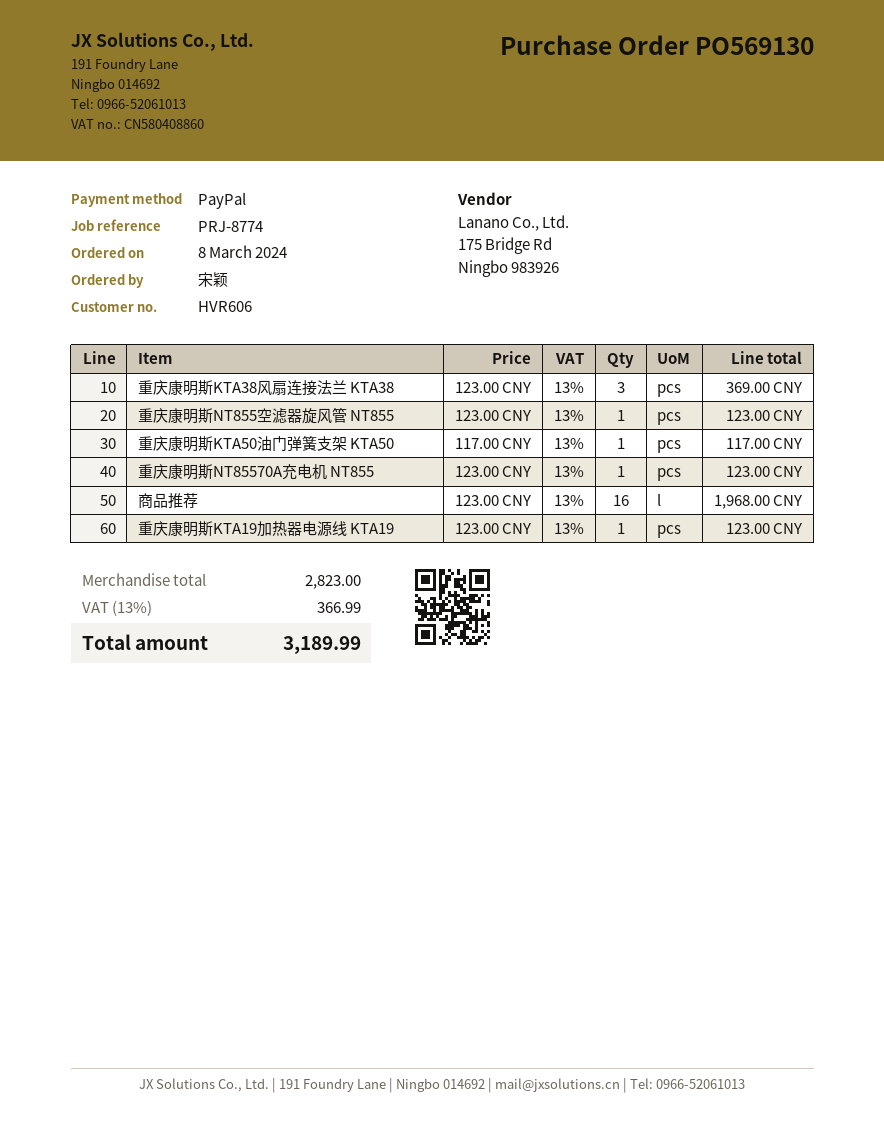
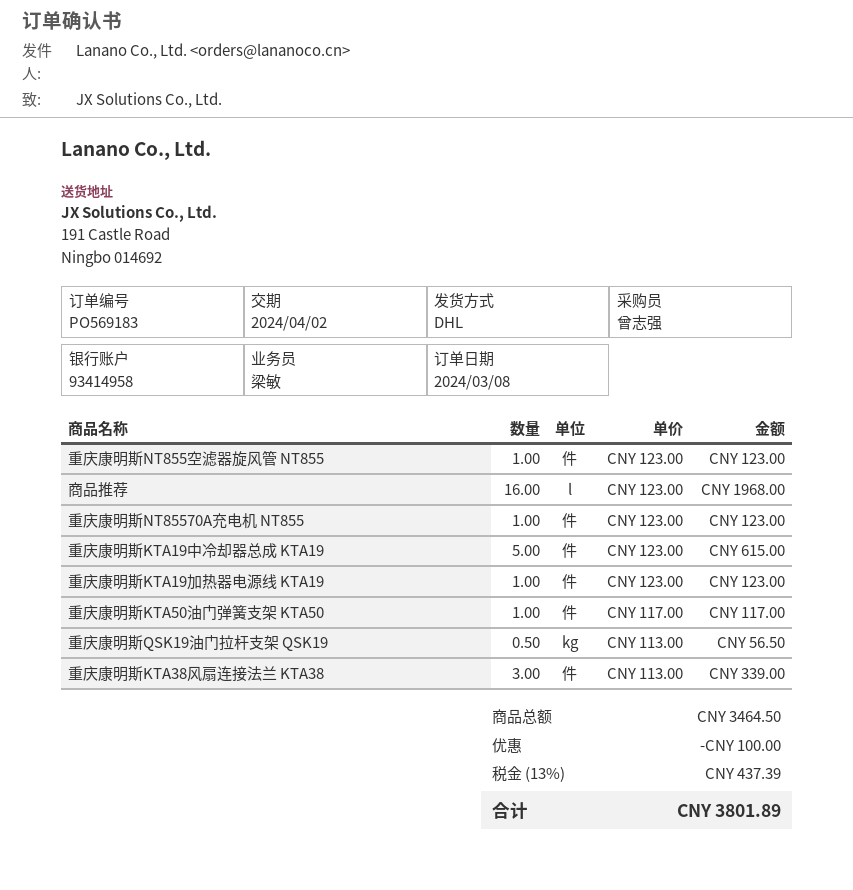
order number: PO569130 -> PO569183
ordered by: 宋颖 -> 曾志强
重庆康明斯KTA38风扇连接法兰 KTA38: 3 x 123.00 = 369.00 -> 3 x 113.00 = 339.00
重庆康明斯KTA19中冷却器总成 KTA19: none -> 5 x 123.00 = 615.00
重庆康明斯QSK19油门拉杆支架 QSK19: none -> 0.5 x 113.00 = 56.50
subtotal: 2823.00 -> 3464.50
discount: none -> 100.00
tax: 13% = 366.99 -> 13% = 437.39
total: 3189.99 -> 3801.89

